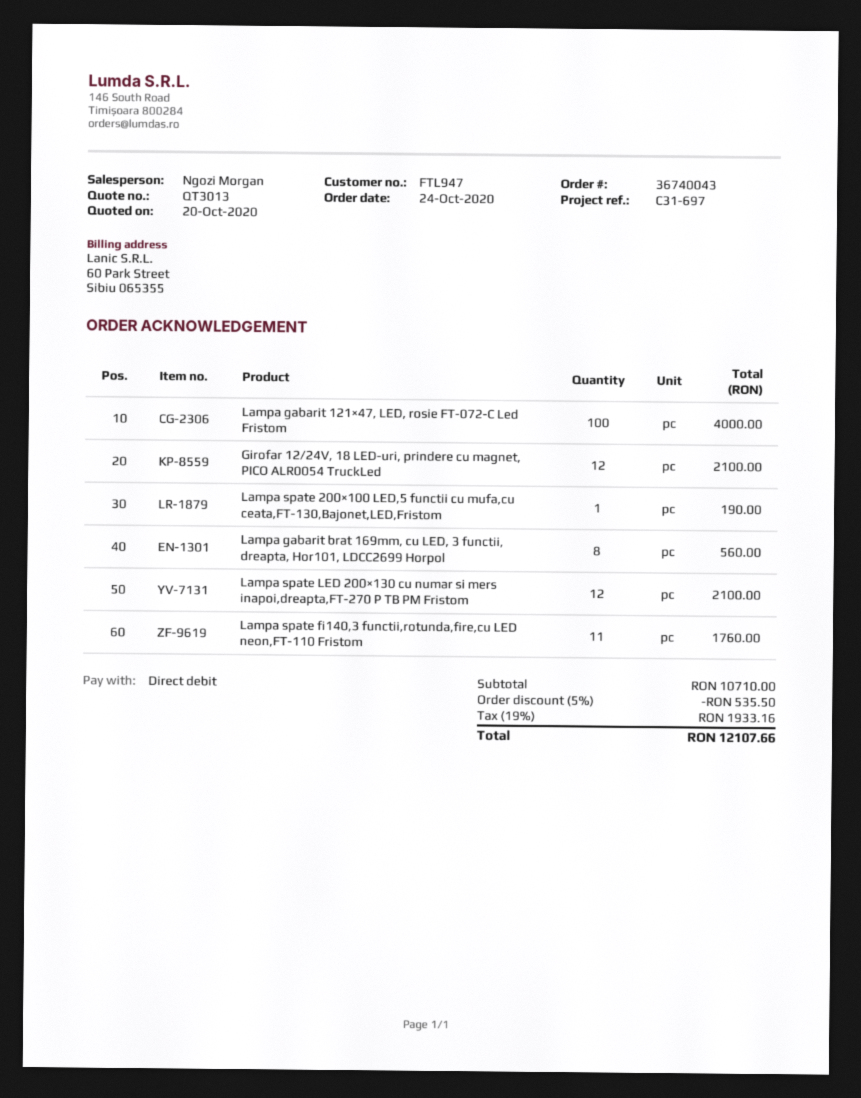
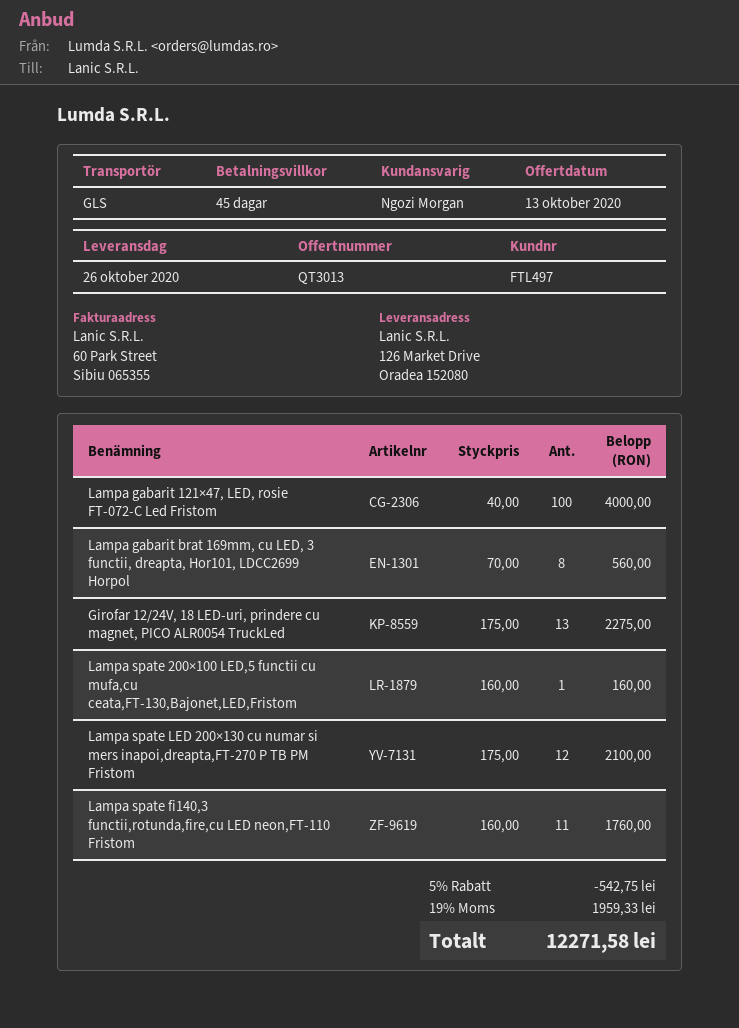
quote date: 2020-10-20 -> 2020-10-13
customer number: FTL947 -> FTL497
Girofar 12/24V, 18 LED-uri, prindere cu magnet, PICO ALR0054 TruckLed: 12 for 2100.00 -> 13 for 2275.00
Lampa spate 200×100 LED,5 functii cu mufa,cu ceata,FT-130,Bajonet,LED,Fristom: 1 for 190.00 -> 1 for 160.00
discount: 5% = 535.50 -> 5% = 542.75
tax: 19% = 1933.16 -> 19% = 1959.33
total: 12107.66 -> 12271.58

